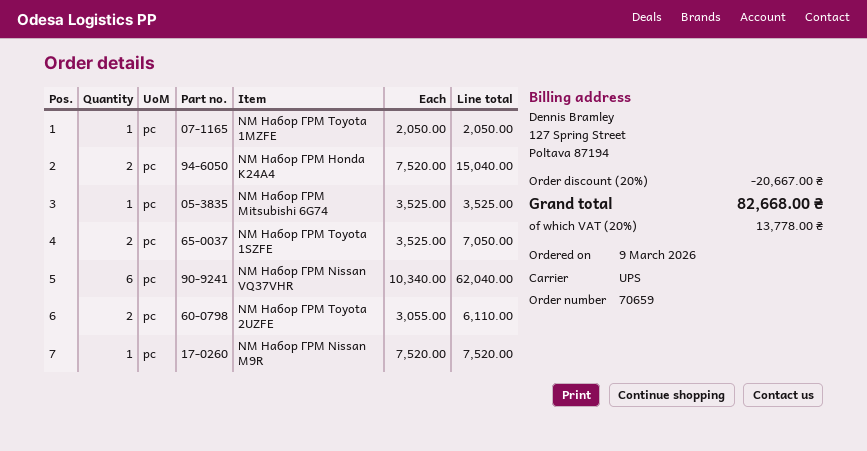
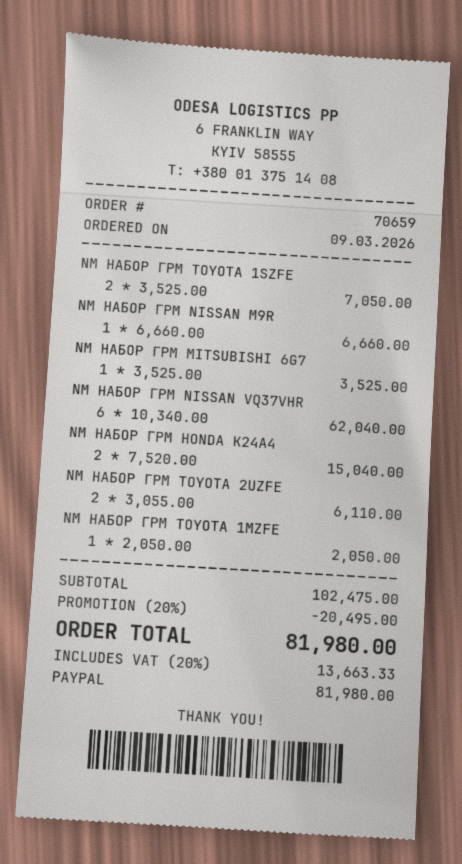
NM Набор ГРМ Nissan M9R: 1 x 7520.00 = 7520.00 -> 1 x 6660.00 = 6660.00
discount: 20% = 20667.00 -> 20% = 20495.00
tax: 20% = 13778.00 -> 20% = 13663.33
total: 82668.00 -> 81980.00

